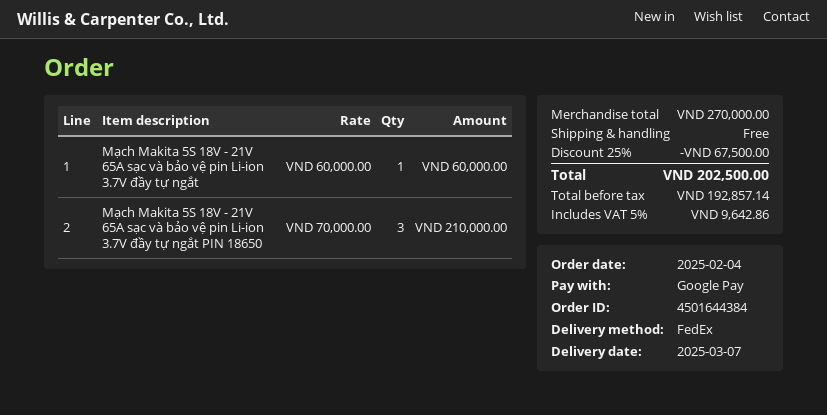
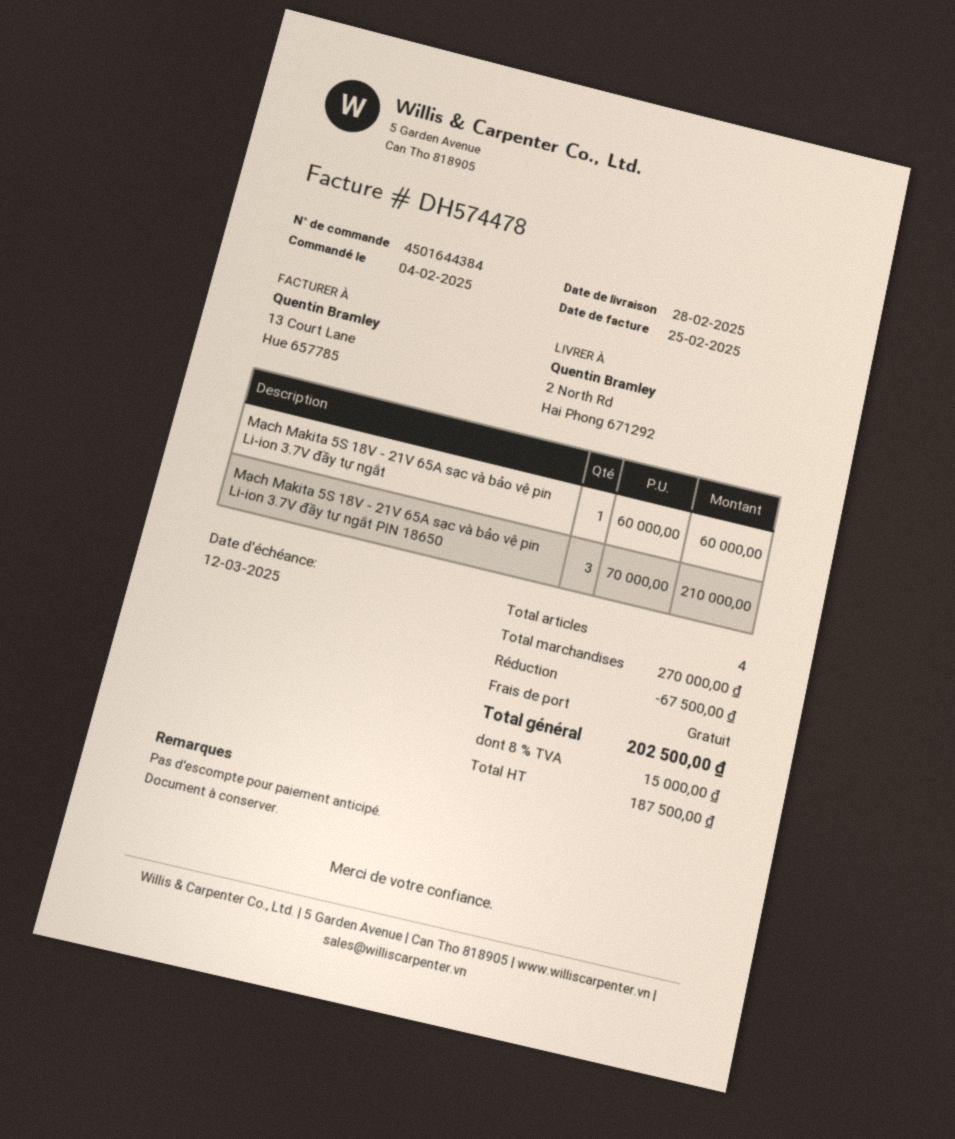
delivery date: 2025-03-07 -> 2025-02-28
net: 192857.14 -> 187500.00
tax: 5% = 9642.86 -> 8% = 15000.00

